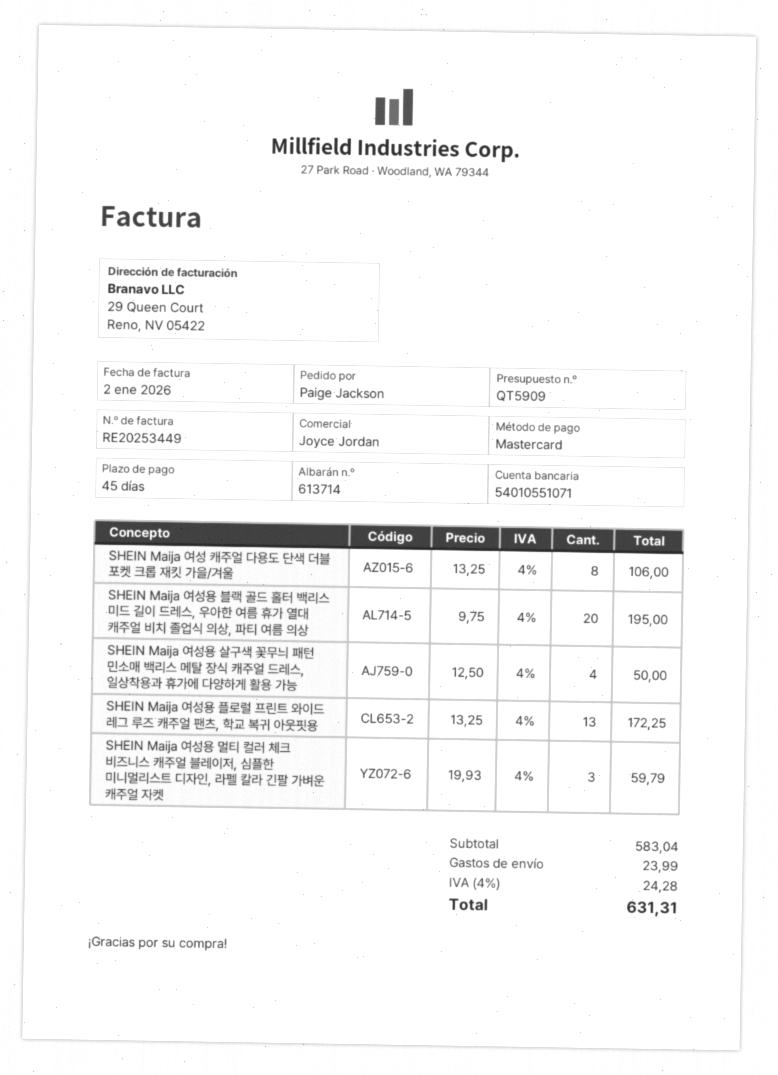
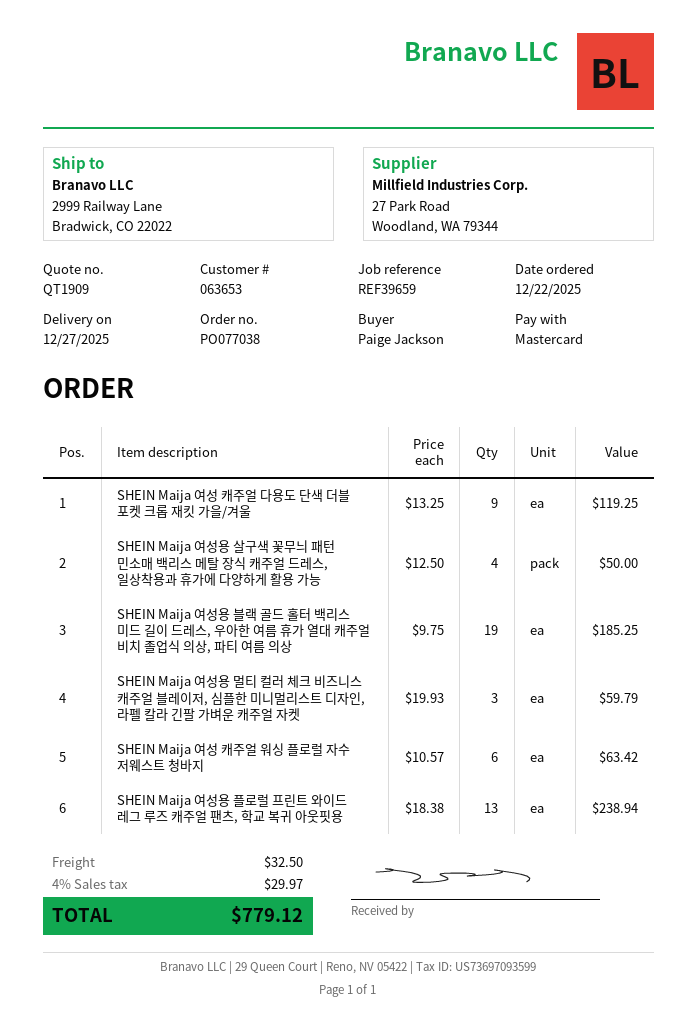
quote number: QT5909 -> QT1909
SHEIN Maija 여성 캐주얼 다용도 단색 더블 포켓 크롭 재킷 가을/겨울: 8 x 13.25 = 106.00 -> 9 x 13.25 = 119.25
SHEIN Maija 여성용 블랙 골드 홀터 백리스 미드 길이 드레스, 우아한 여름 휴가 열대 캐주얼 비치 졸업식 의상, 파티 여름 의상: 20 x 9.75 = 195.00 -> 19 x 9.75 = 185.25
SHEIN Maija 여성용 플로럴 프린트 와이드 레그 루즈 캐주얼 팬츠, 학교 복귀 아웃핏용: 13 x 13.25 = 172.25 -> 13 x 18.38 = 238.94
SHEIN Maija 여성 캐주얼 워싱 플로럴 자수 저웨스트 청바지: none -> 6 x 10.57 = 63.42
shipping: 23.99 -> 32.50
tax: 4% = 24.28 -> 4% = 29.97
total: 631.31 -> 779.12

